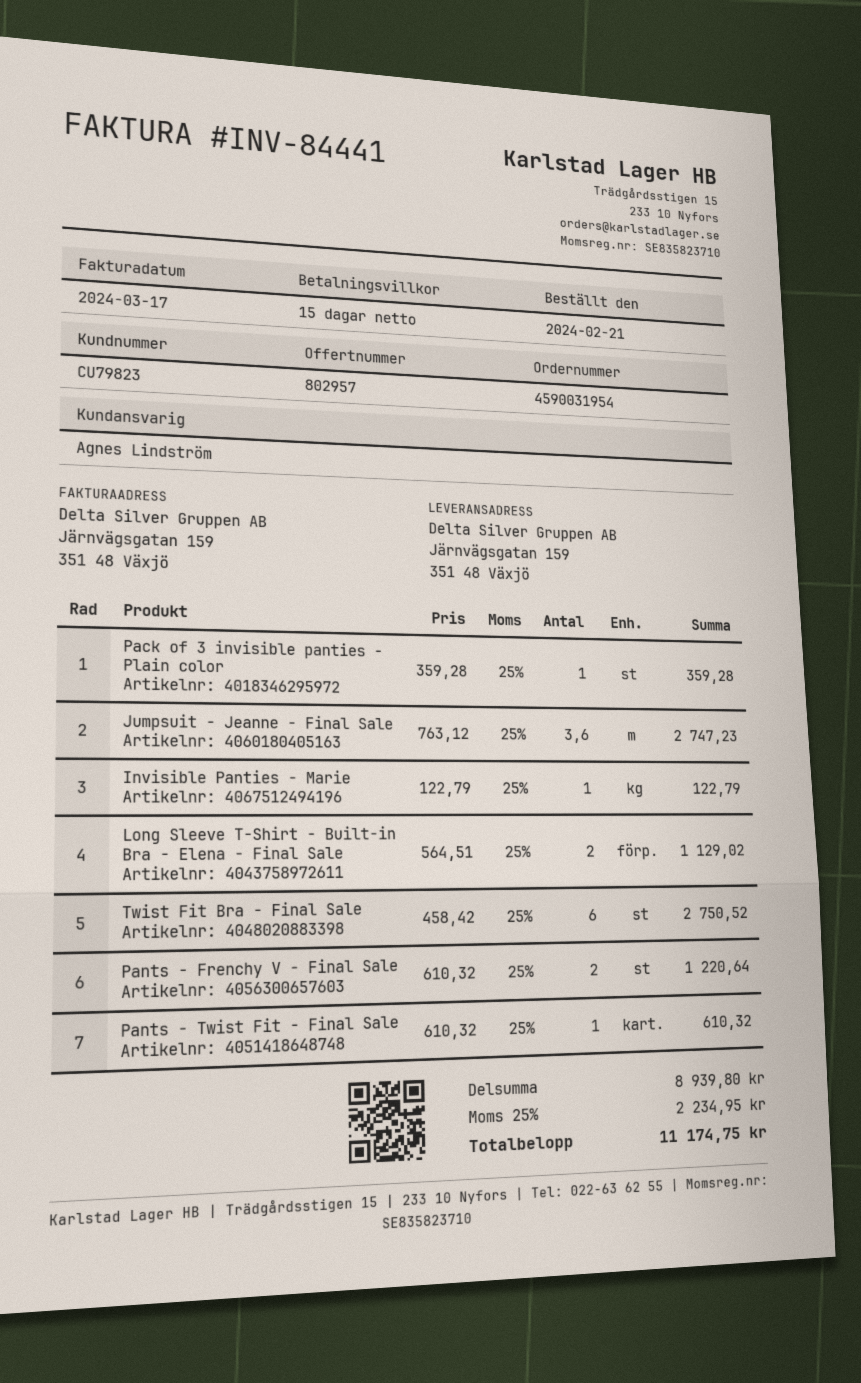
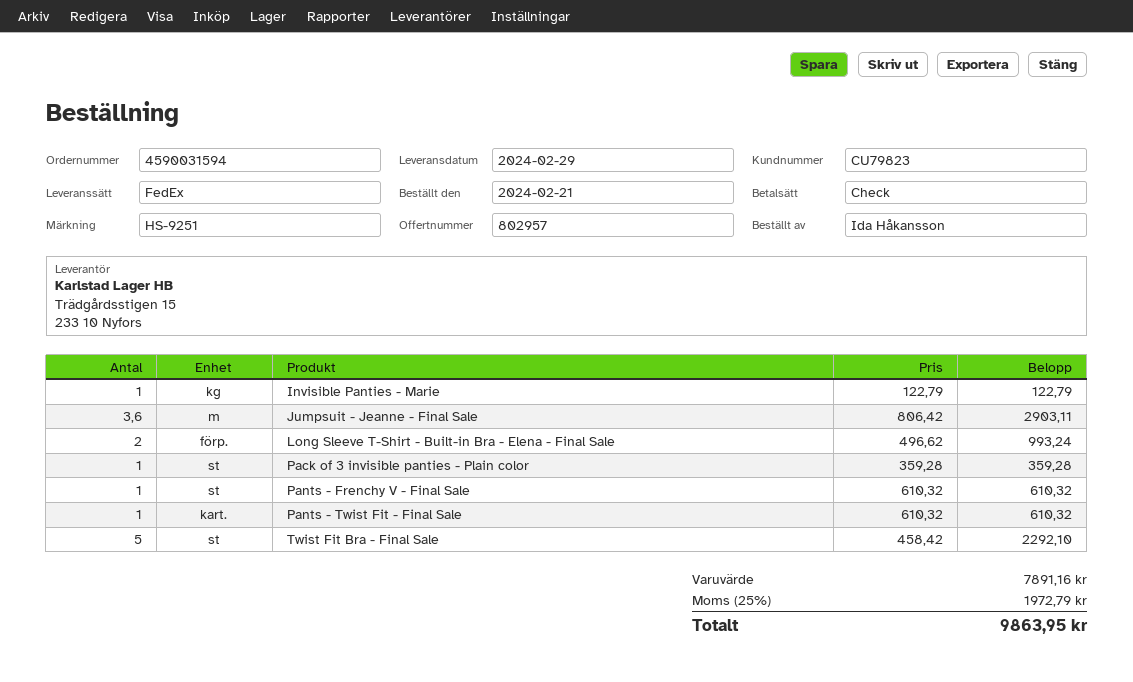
order number: 4590031954 -> 4590031594
Jumpsuit - Jeanne - Final Sale: 3.6 x 763.12 = 2747.23 -> 3.6 x 806.42 = 2903.11
Long Sleeve T-Shirt - Built-in Bra - Elena - Final Sale: 2 x 564.51 = 1129.02 -> 2 x 496.62 = 993.24
Twist Fit Bra - Final Sale: 6 x 458.42 = 2750.52 -> 5 x 458.42 = 2292.10
Pants - Frenchy V - Final Sale: 2 x 610.32 = 1220.64 -> 1 x 610.32 = 610.32
subtotal: 8939.80 -> 7891.16
tax: 25% = 2234.95 -> 25% = 1972.79
total: 11174.75 -> 9863.95

